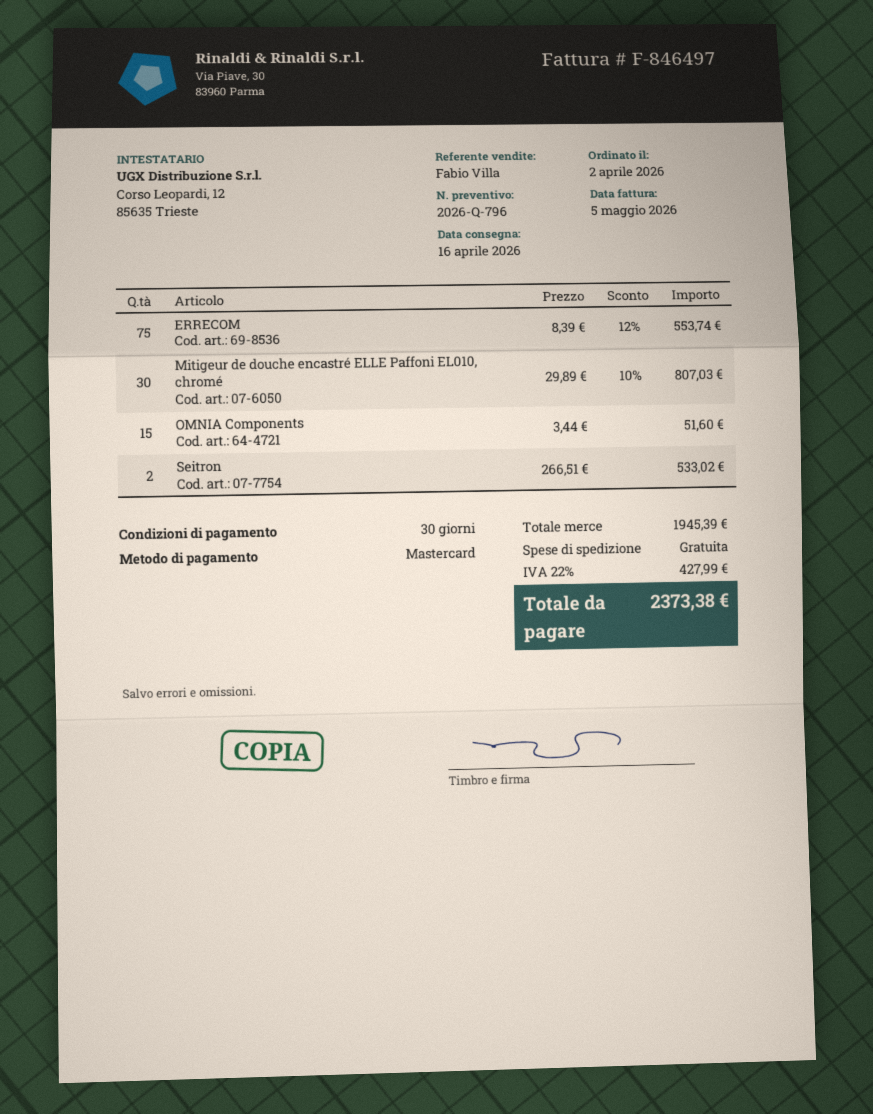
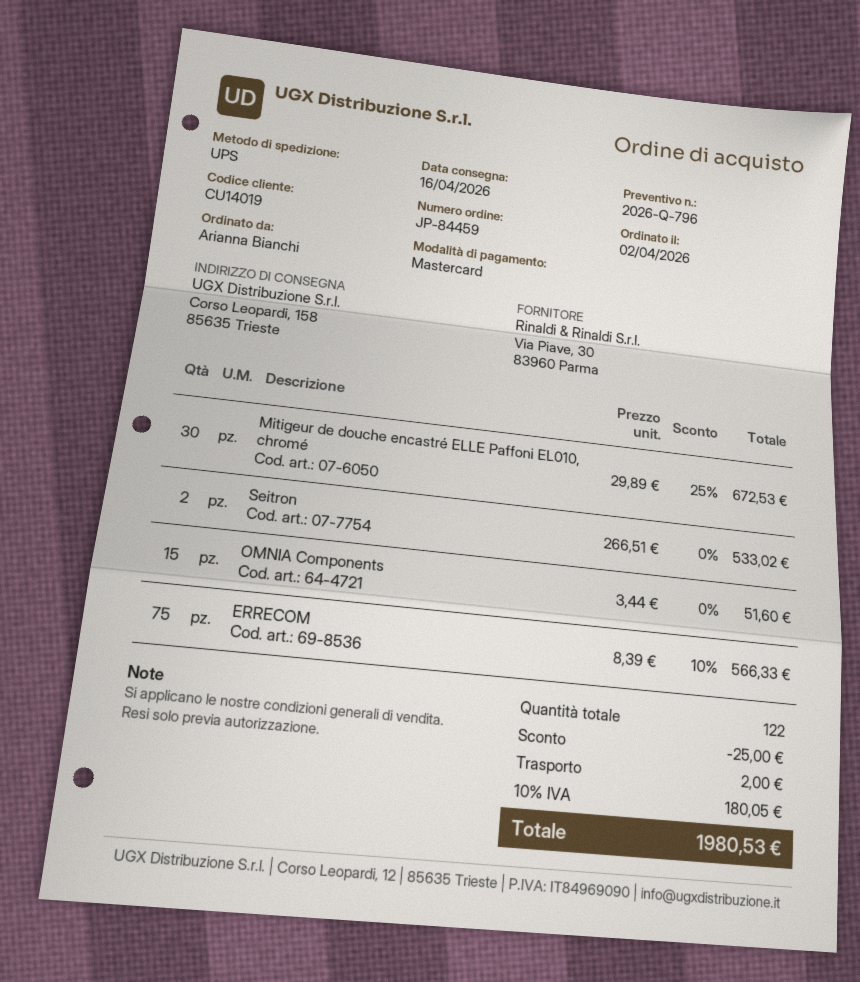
ERRECOM: 75 x 8.39 - 12% = 553.74 -> 75 x 8.39 - 10% = 566.33
Mitigeur de douche encastré ELLE Paffoni EL010, chromé: 30 x 29.89 - 10% = 807.03 -> 30 x 29.89 - 25% = 672.53
discount: none -> 25.00
shipping: 0.00 -> 2.00
tax: 22% = 427.99 -> 10% = 180.05
total: 2373.38 -> 1980.53

